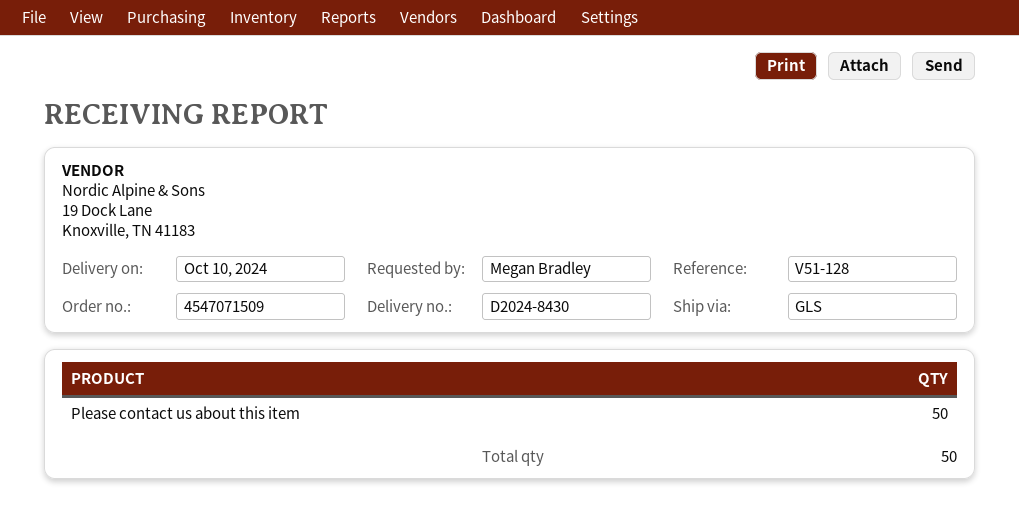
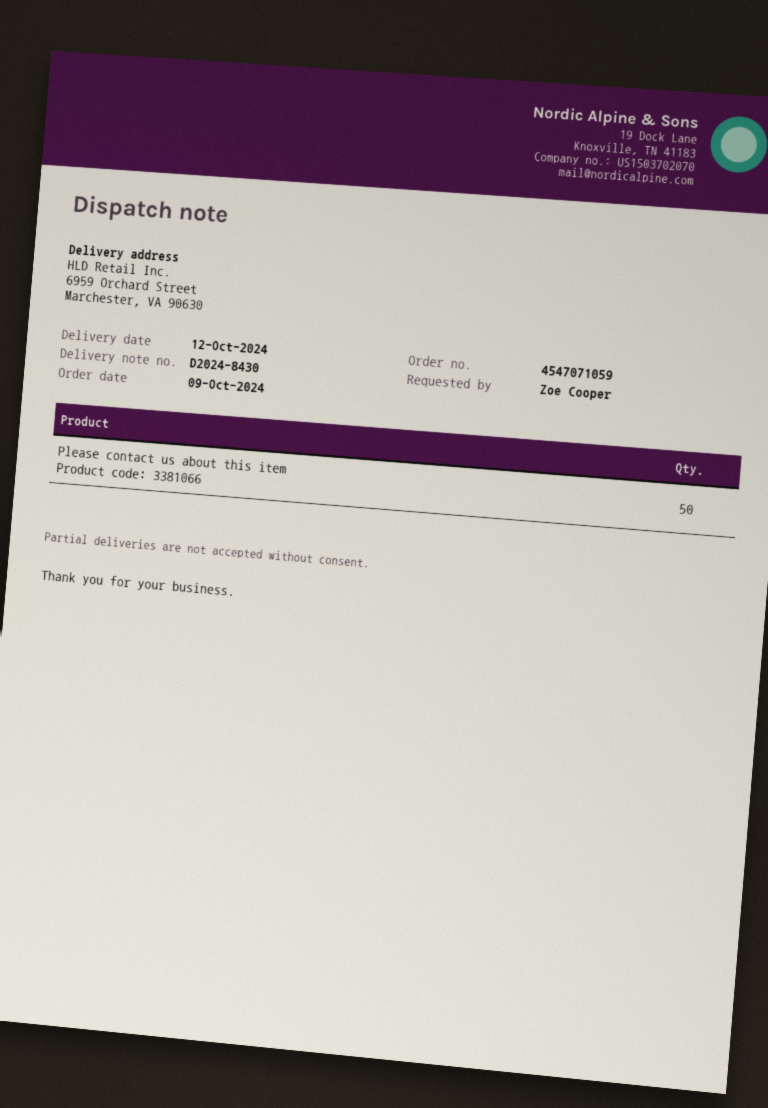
order number: 4547071509 -> 4547071059
delivery date: 2024-10-10 -> 2024-10-12
ordered by: Megan Bradley -> Zoe Cooper

